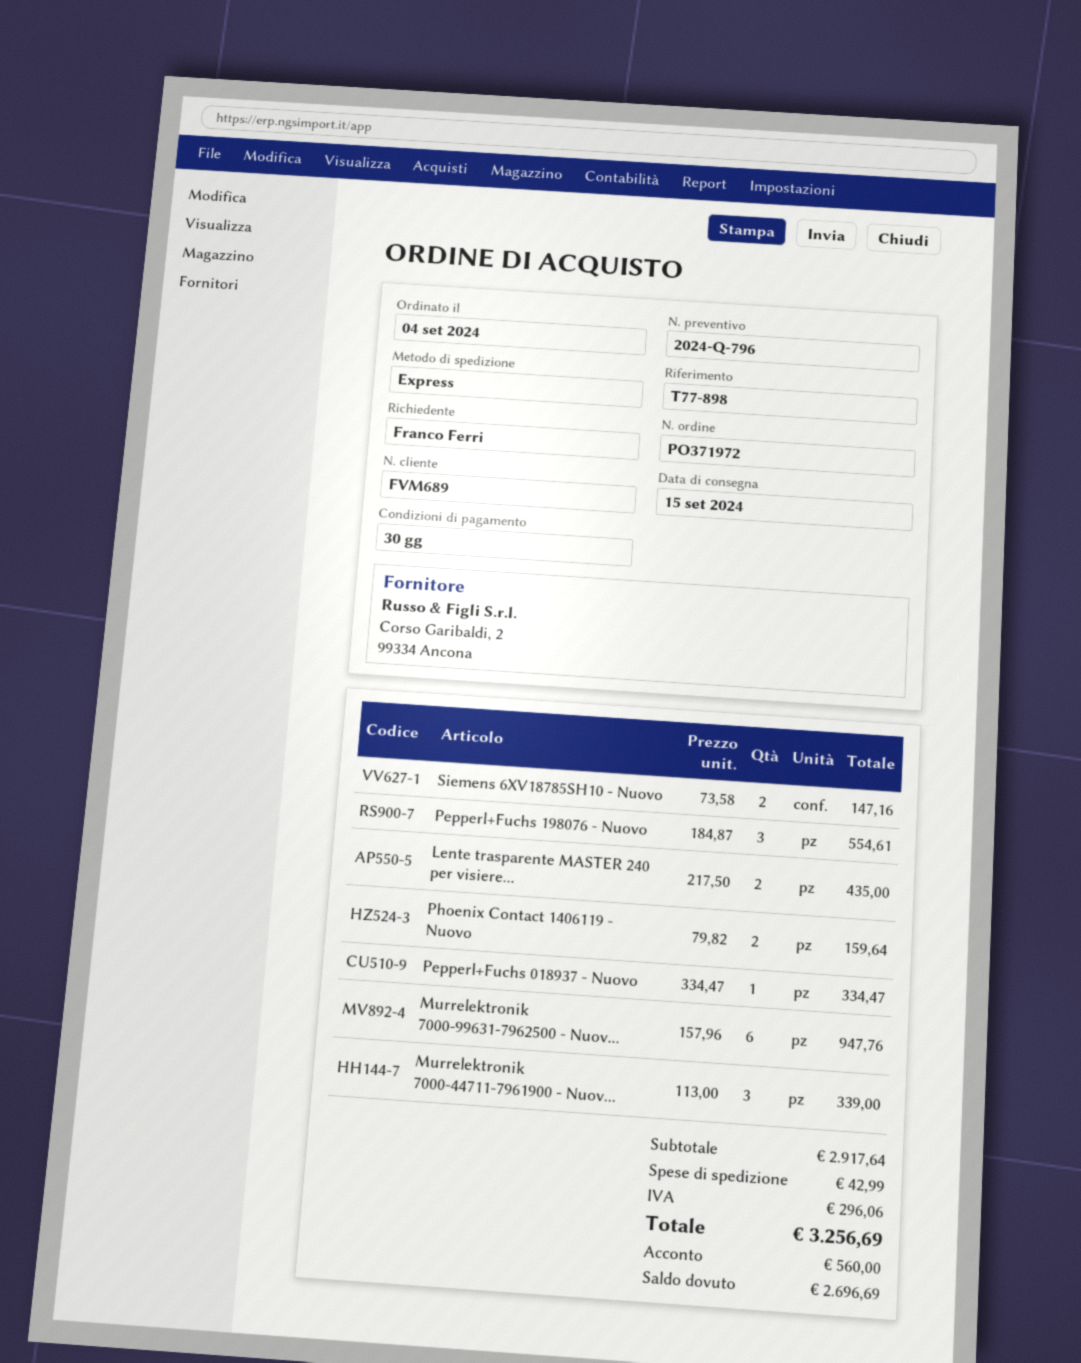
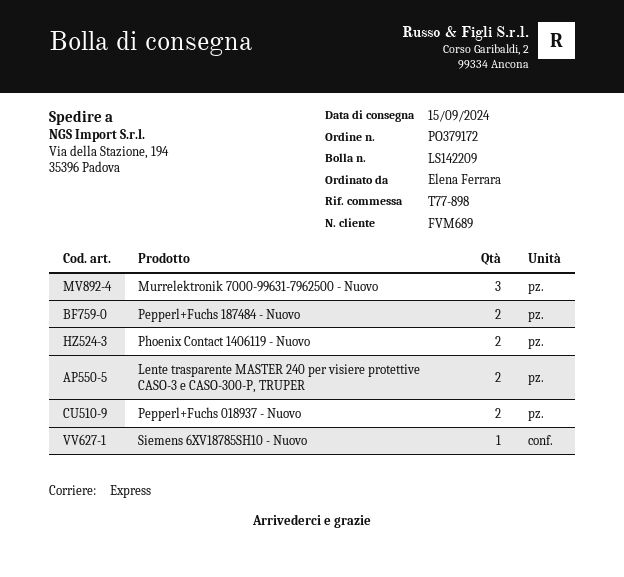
order number: PO371972 -> PO379172
ordered by: Franco Ferri -> Elena Ferrara
Siemens 6XV18785SH10 - Nuovo: 2 -> 1
Pepperl+Fuchs 198076 - Nuovo: 3 -> none
Pepperl+Fuchs 018937 - Nuovo: 1 -> 2
Murrelektronik 7000-99631-7962500 - Nuov...: 6 -> 3
Murrelektronik 7000-44711-7961900 - Nuov...: 3 -> none
Pepperl+Fuchs 187484 - Nuovo: none -> 2

